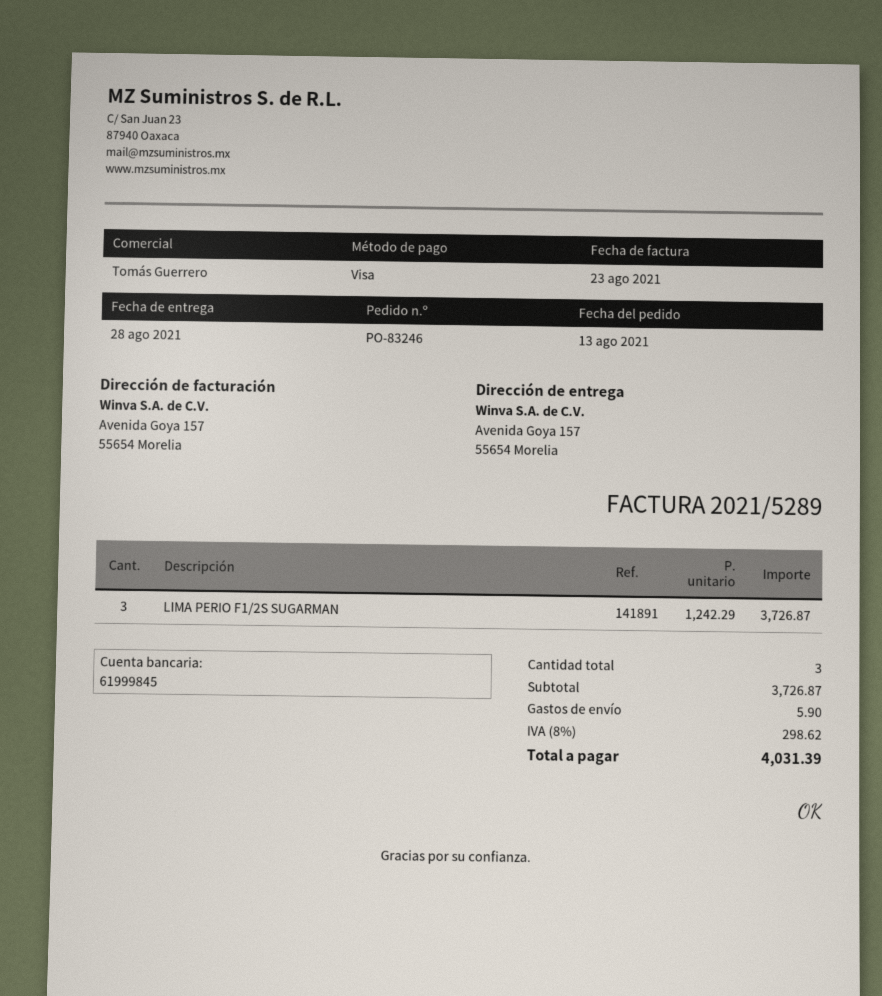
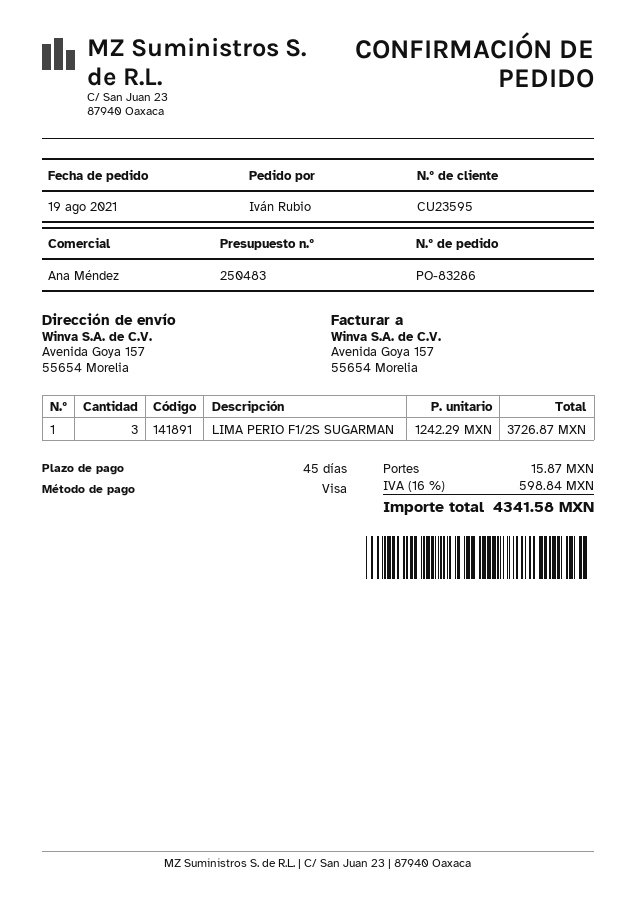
order number: PO-83246 -> PO-83286
order date: 2021-08-13 -> 2021-08-19
sales rep: Tomás Guerrero -> Ana Méndez
shipping: 5.90 -> 15.87
tax: 8% = 298.62 -> 16% = 598.84
total: 4031.39 -> 4341.58

